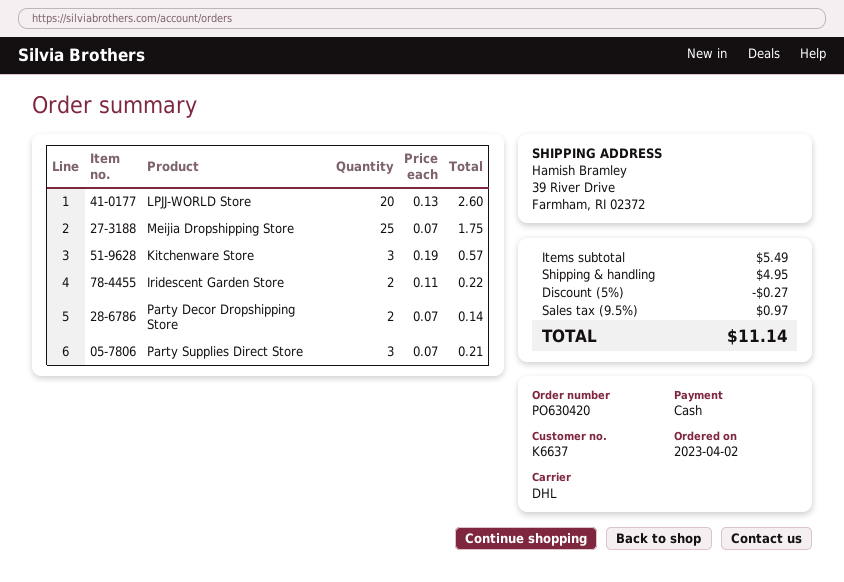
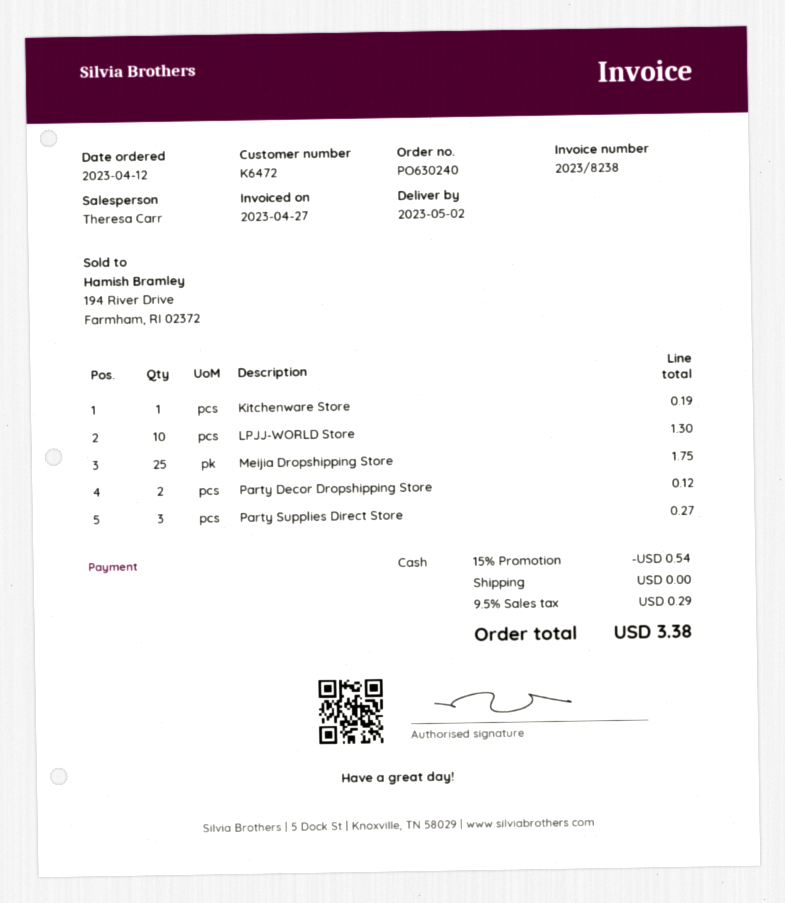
order number: PO630420 -> PO630240
order date: 2023-04-02 -> 2023-04-12
customer number: K6637 -> K6472
LPJJ-WORLD Store: 20 for 2.60 -> 10 for 1.30
Kitchenware Store: 3 for 0.57 -> 1 for 0.19
Iridescent Garden Store: 2 for 0.22 -> none
Party Decor Dropshipping Store: 2 for 0.14 -> 2 for 0.12
Party Supplies Direct Store: 3 for 0.21 -> 3 for 0.27
discount: 5% = 0.27 -> 15% = 0.54
shipping: 4.95 -> 0.00
tax: 9.5% = 0.97 -> 9.5% = 0.29
total: 11.14 -> 3.38

